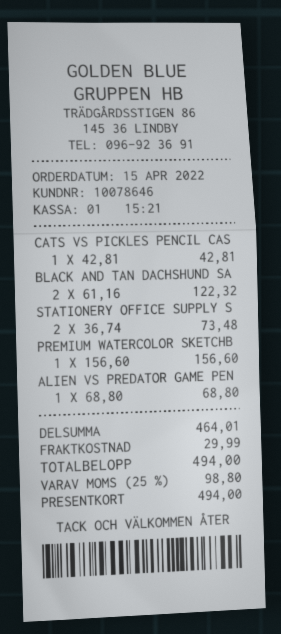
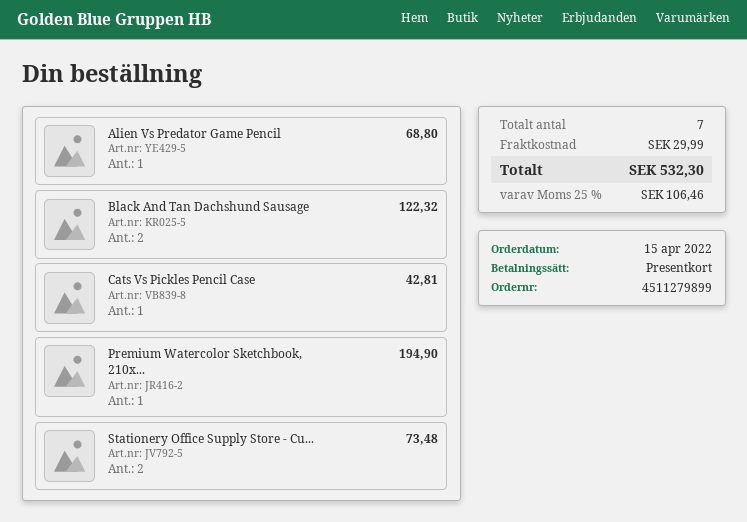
PREMIUM WATERCOLOR SKETCHB: 1 for 156.60 -> 1 for 194.90
tax: 25% = 98.80 -> 25% = 106.46
total: 494.00 -> 532.30

